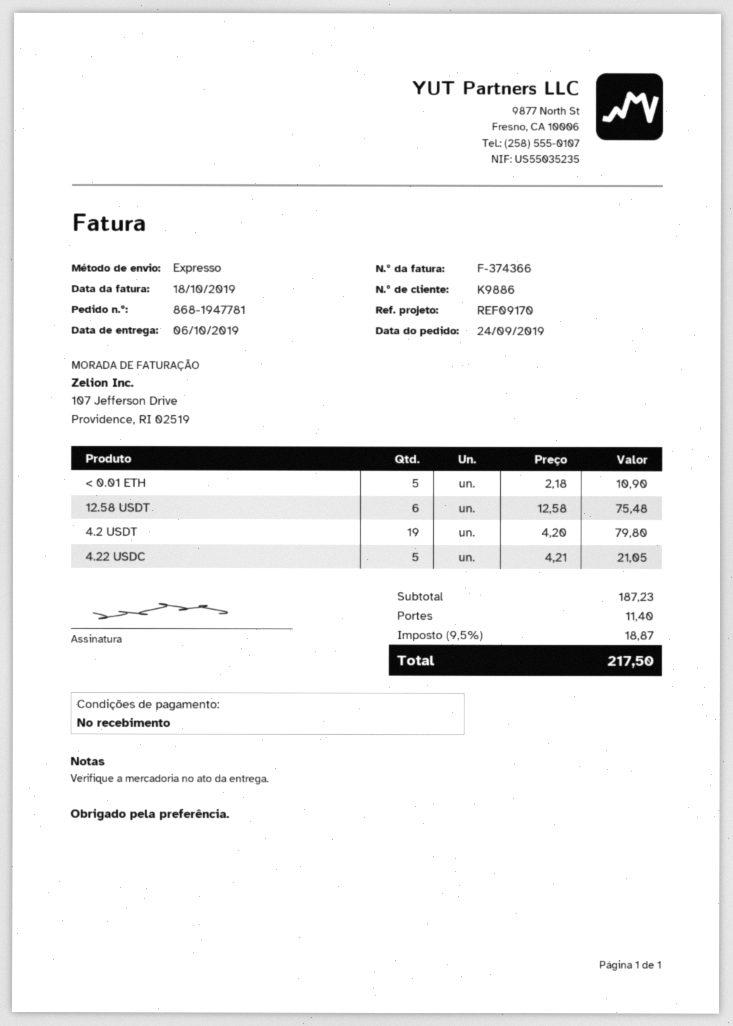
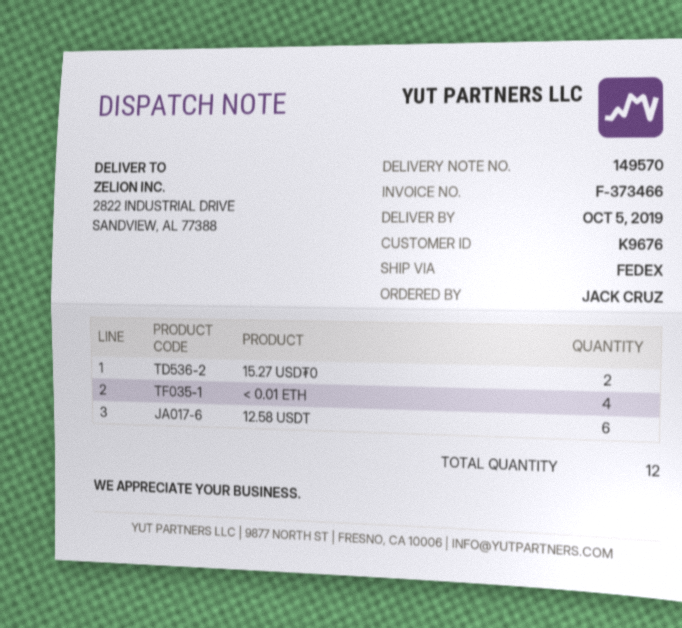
delivery date: 2019-10-06 -> 2019-10-05
invoice number: F-374366 -> F-373466
customer number: K9886 -> K9676
shipping method: express -> FedEx
< 0.01 ETH: 5 -> 4
4.2 USDT: 19 -> none
4.22 USDC: 5 -> none
15.27 USD₮0: none -> 2

